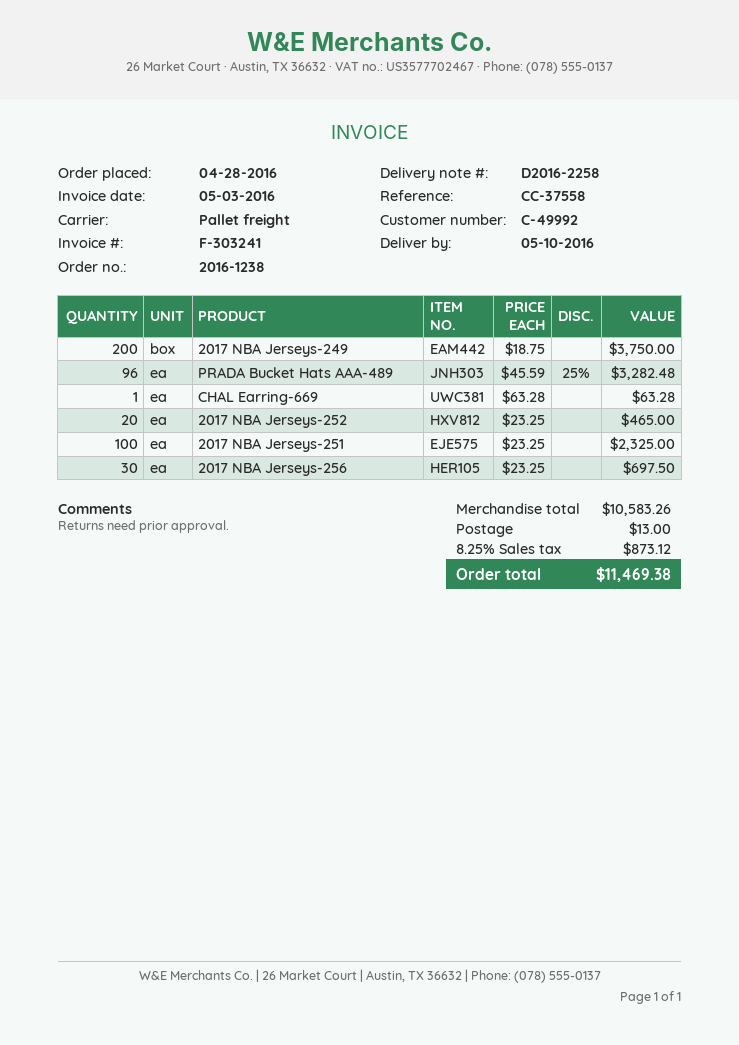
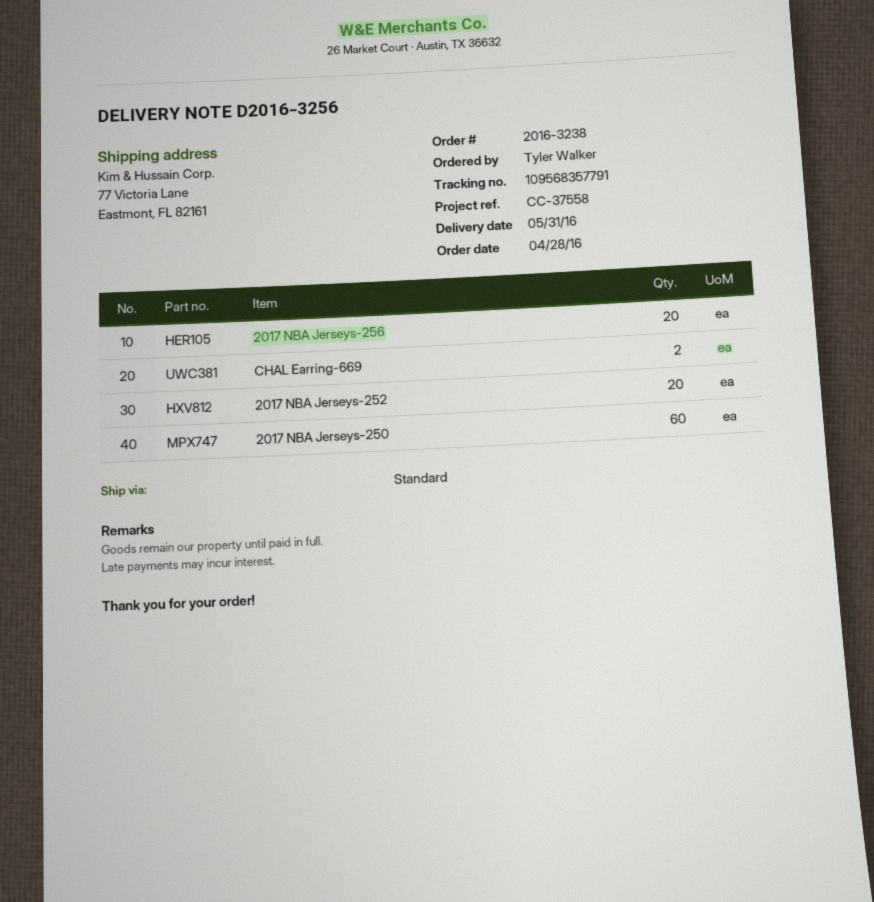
order number: 2016-1238 -> 2016-3238
delivery note number: D2016-2258 -> D2016-3256
delivery date: 2016-05-10 -> 2016-05-31
shipping method: pallet freight -> standard
2017 NBA Jerseys-249: 200 -> none
PRADA Bucket Hats AAA-489: 96 -> none
CHAL Earring-669: 1 -> 2
2017 NBA Jerseys-251: 100 -> none
2017 NBA Jerseys-256: 30 -> 20
2017 NBA Jerseys-250: none -> 60

